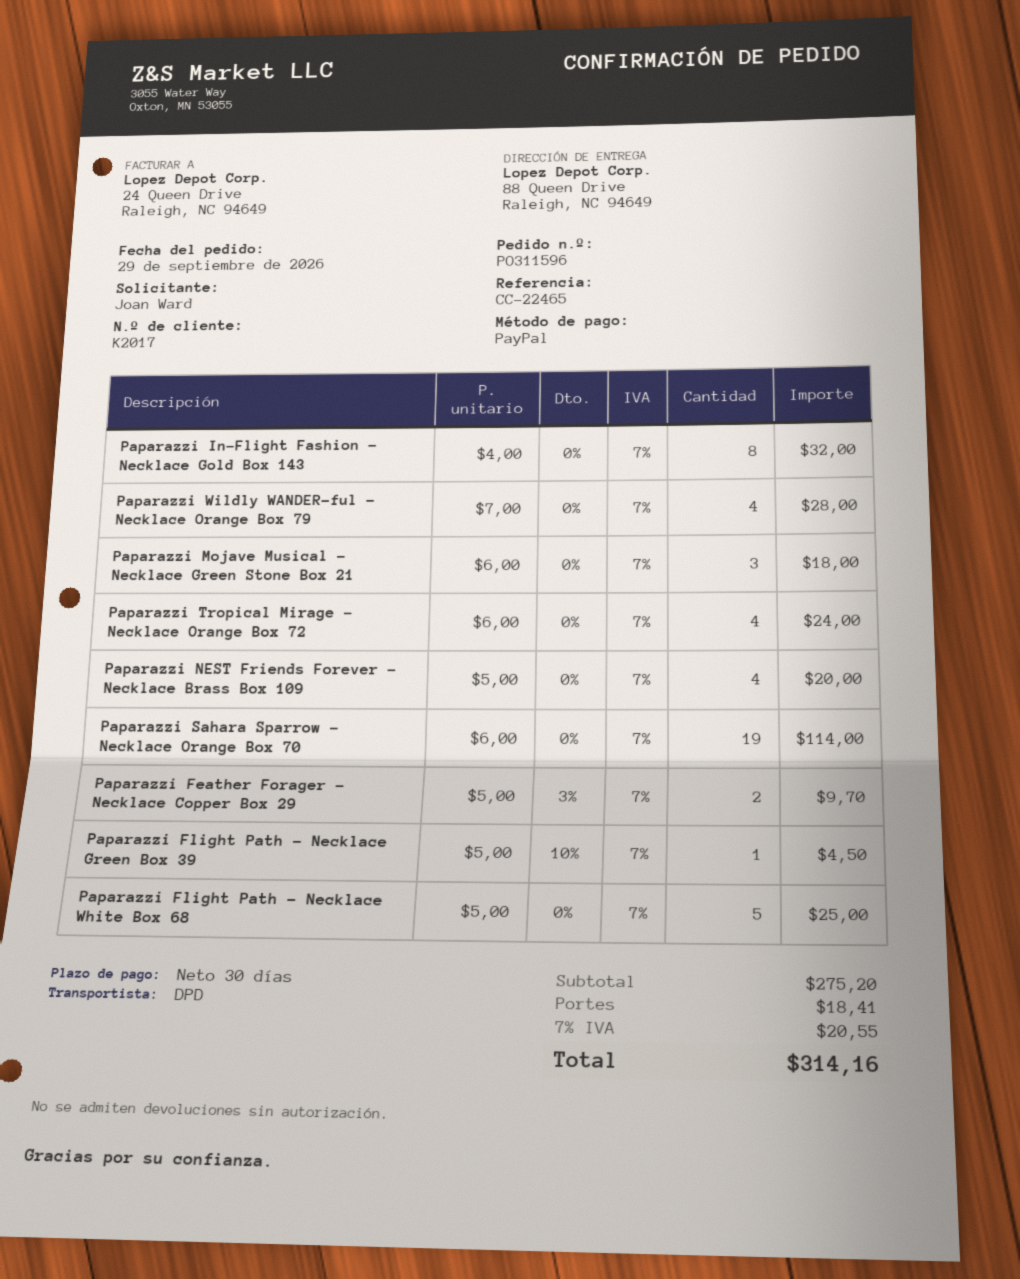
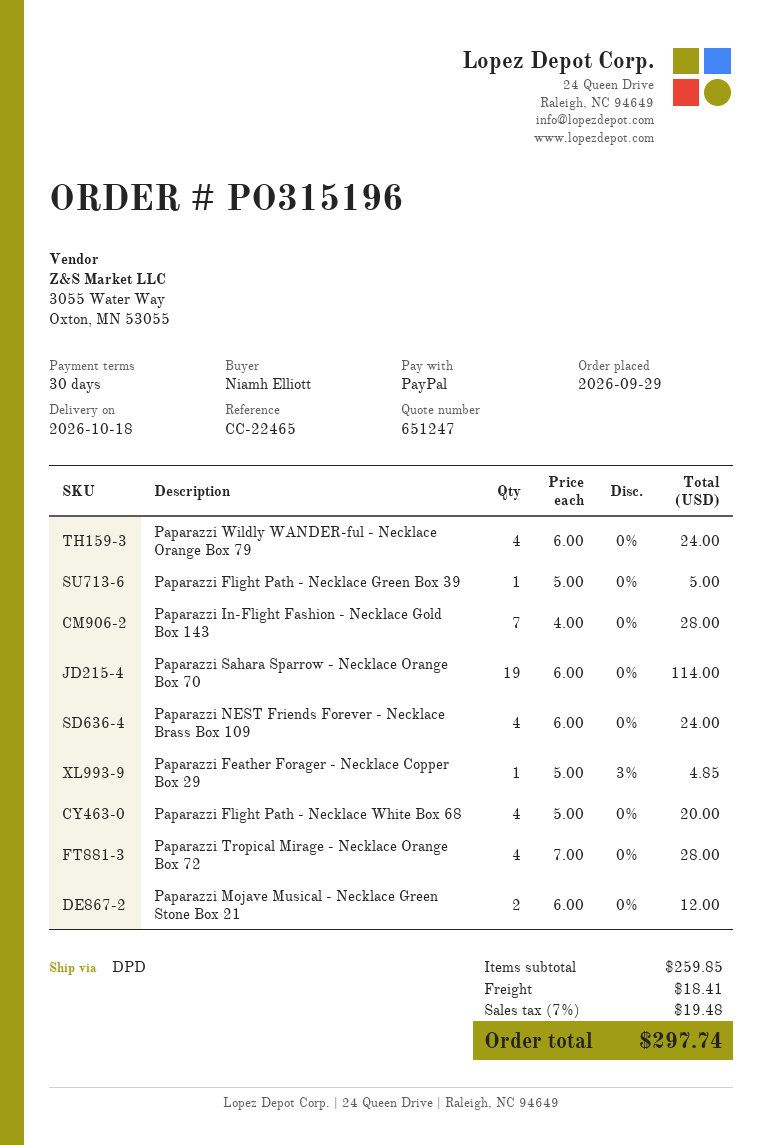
order number: PO311596 -> PO315196
ordered by: Joan Ward -> Niamh Elliott
Paparazzi In-Flight Fashion - Necklace Gold Box 143: 8 x 4.00 = 32.00 -> 7 x 4.00 = 28.00
Paparazzi Wildly WANDER-ful - Necklace Orange Box 79: 4 x 7.00 = 28.00 -> 4 x 6.00 = 24.00
Paparazzi Mojave Musical - Necklace Green Stone Box 21: 3 x 6.00 = 18.00 -> 2 x 6.00 = 12.00
Paparazzi Tropical Mirage - Necklace Orange Box 72: 4 x 6.00 = 24.00 -> 4 x 7.00 = 28.00
Paparazzi NEST Friends Forever - Necklace Brass Box 109: 4 x 5.00 = 20.00 -> 4 x 6.00 = 24.00
Paparazzi Feather Forager - Necklace Copper Box 29: 2 x 5.00 - 3% = 9.70 -> 1 x 5.00 - 3% = 4.85
Paparazzi Flight Path - Necklace Green Box 39: 1 x 5.00 - 10% = 4.50 -> 1 x 5.00 = 5.00
Paparazzi Flight Path - Necklace White Box 68: 5 x 5.00 = 25.00 -> 4 x 5.00 = 20.00
subtotal: 275.20 -> 259.85
tax: 7% = 20.55 -> 7% = 19.48
total: 314.16 -> 297.74

